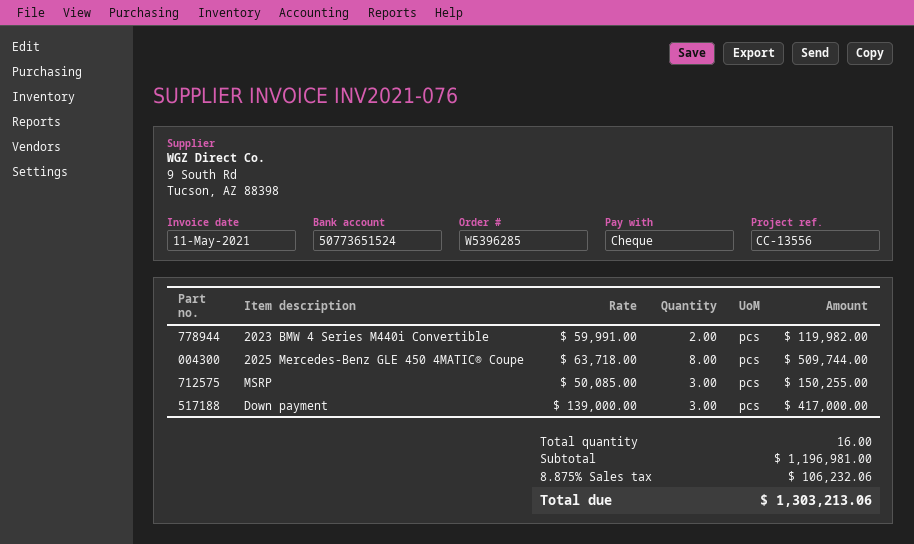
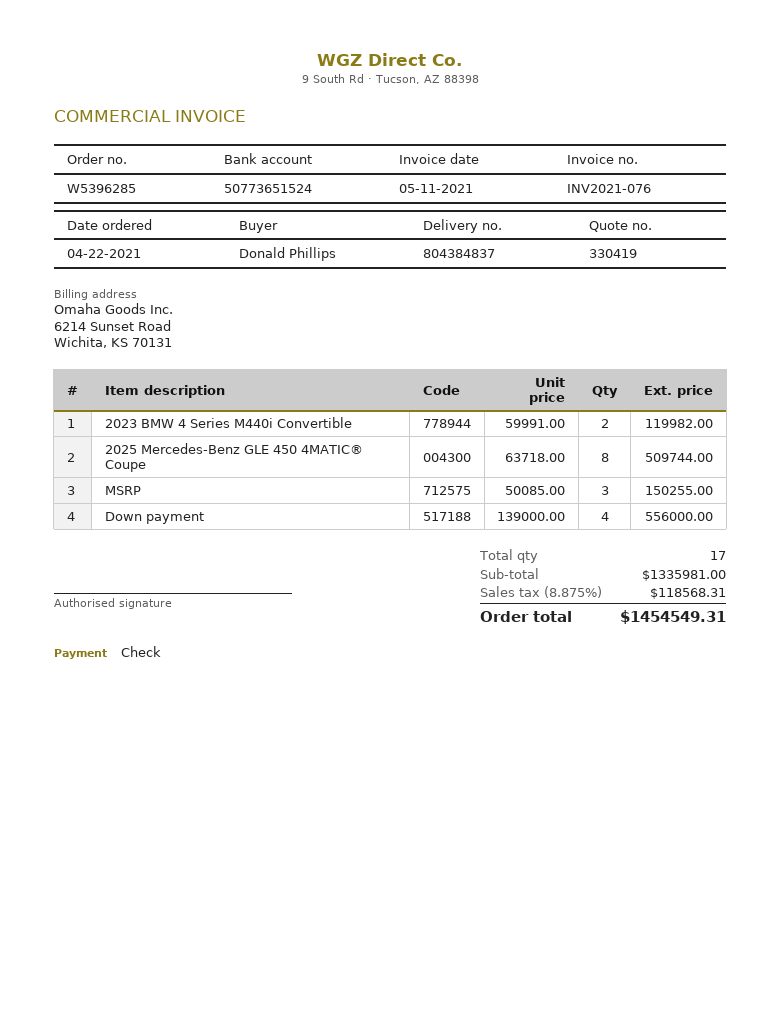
Down payment: 3 x 139000.00 = 417000.00 -> 4 x 139000.00 = 556000.00
total quantity: 16 -> 17
subtotal: 1196981.00 -> 1335981.00
tax: 8.875% = 106232.06 -> 8.875% = 118568.31
total: 1303213.06 -> 1454549.31

